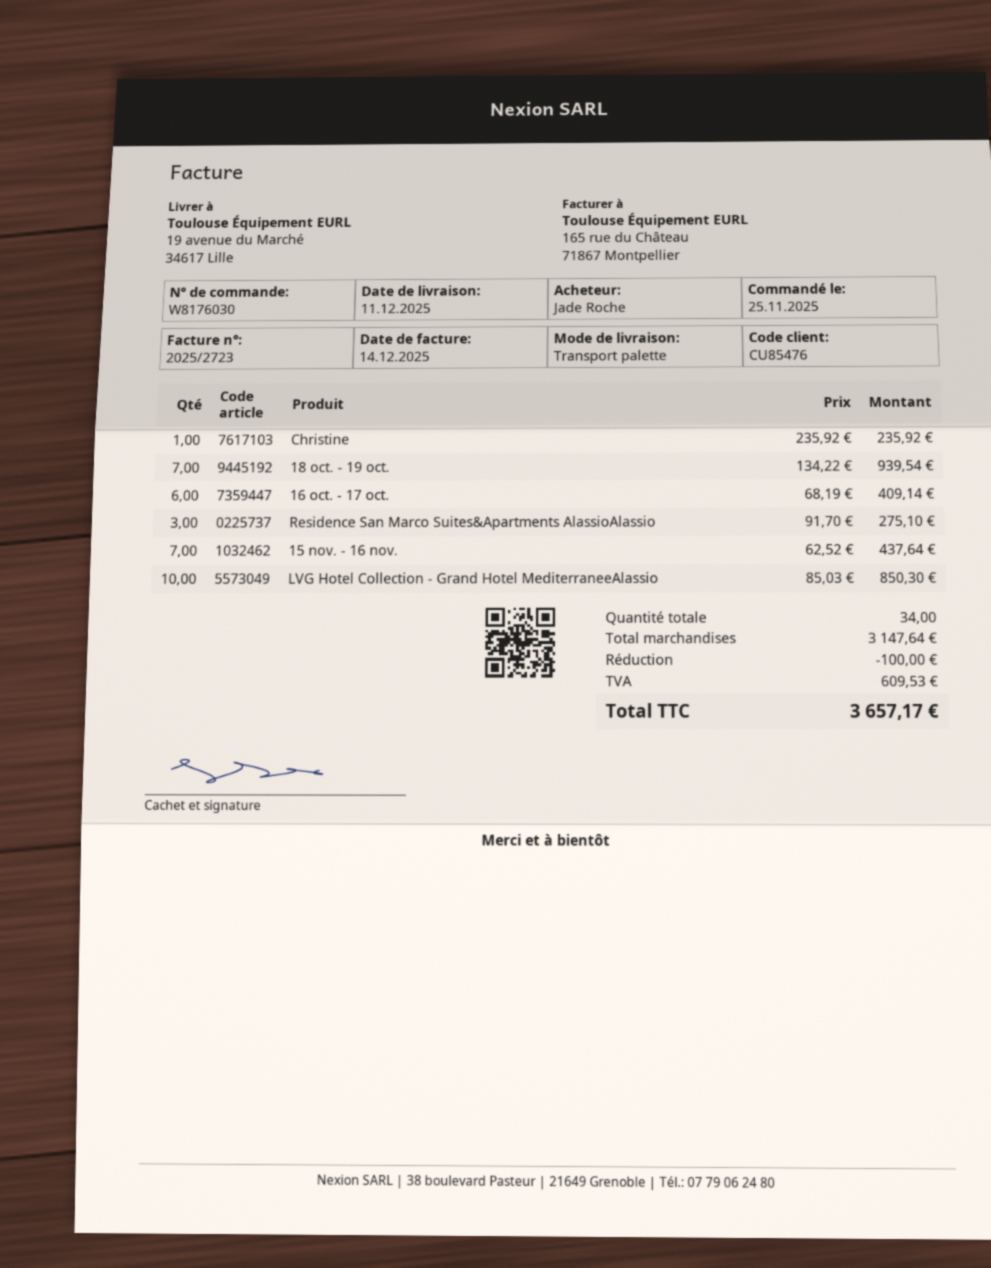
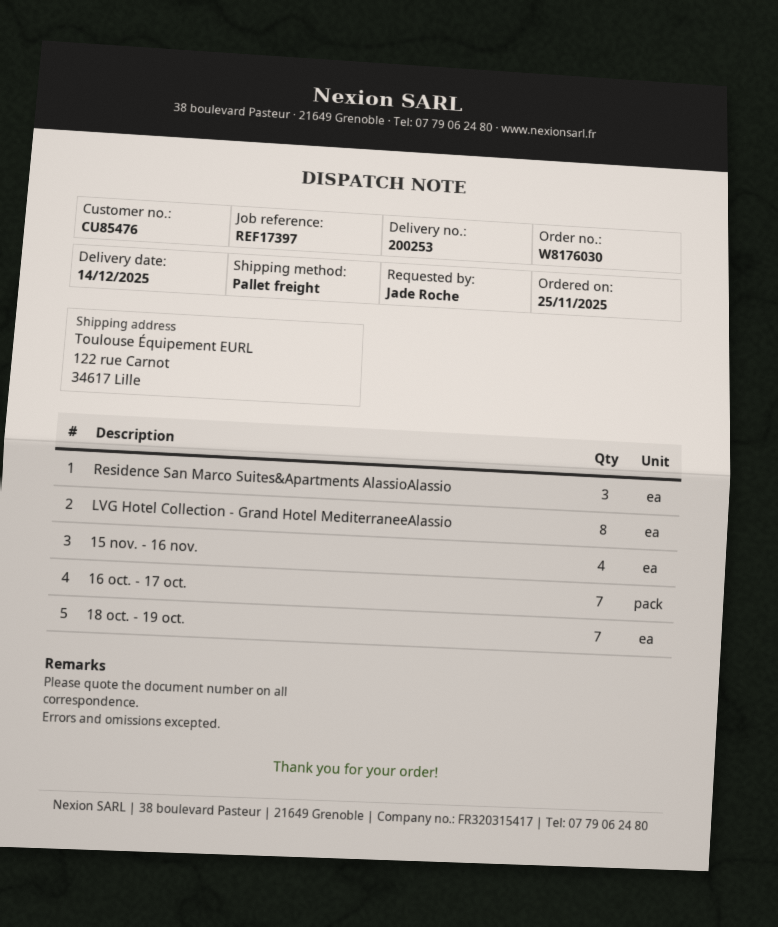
delivery date: 2025-12-11 -> 2025-12-14
ship to: 19 avenue du Marché, 34617 Lille -> 122 rue Carnot, 34617 Lille
Christine: 1 -> none
16 oct. - 17 oct.: 6 -> 7
15 nov. - 16 nov.: 7 -> 4
LVG Hotel Collection - Grand Hotel MediterraneeAlassio: 10 -> 8

